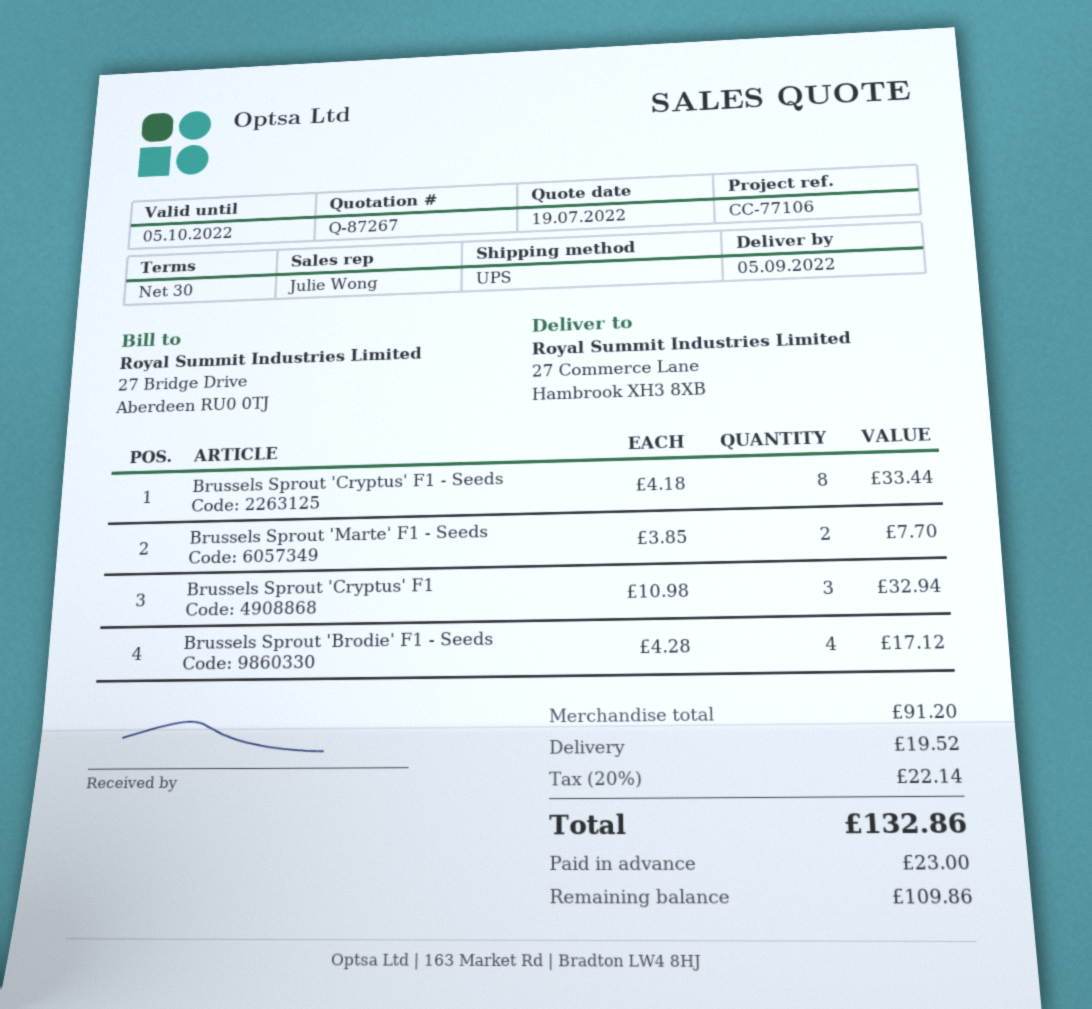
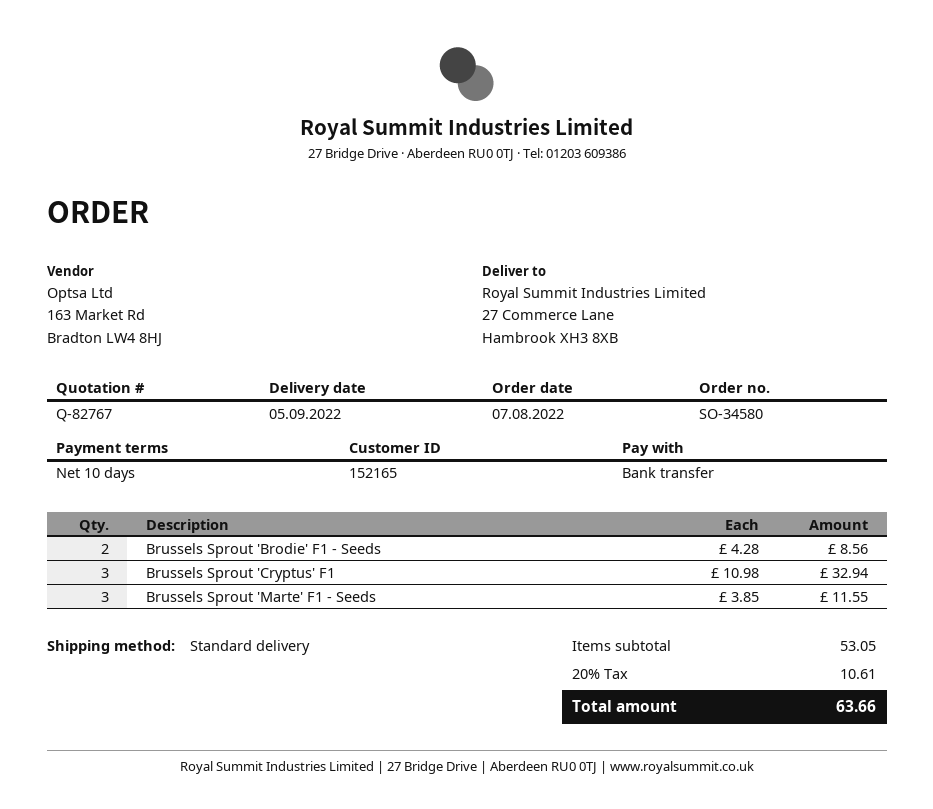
quote number: Q-87267 -> Q-82767
payment terms: 30 days -> 10 days
shipping method: UPS -> standard
Brussels Sprout 'Cryptus' F1 - Seeds: 8 x 4.18 = 33.44 -> none
Brussels Sprout 'Marte' F1 - Seeds: 2 x 3.85 = 7.70 -> 3 x 3.85 = 11.55
Brussels Sprout 'Brodie' F1 - Seeds: 4 x 4.28 = 17.12 -> 2 x 4.28 = 8.56
subtotal: 91.20 -> 53.05
shipping: 19.52 -> none
tax: 20% = 22.14 -> 20% = 10.61
total: 132.86 -> 63.66

